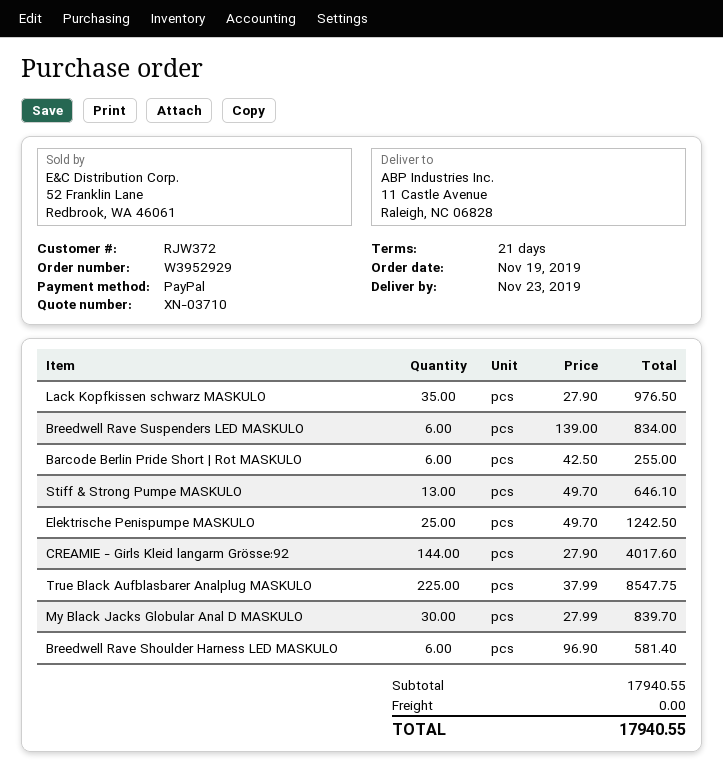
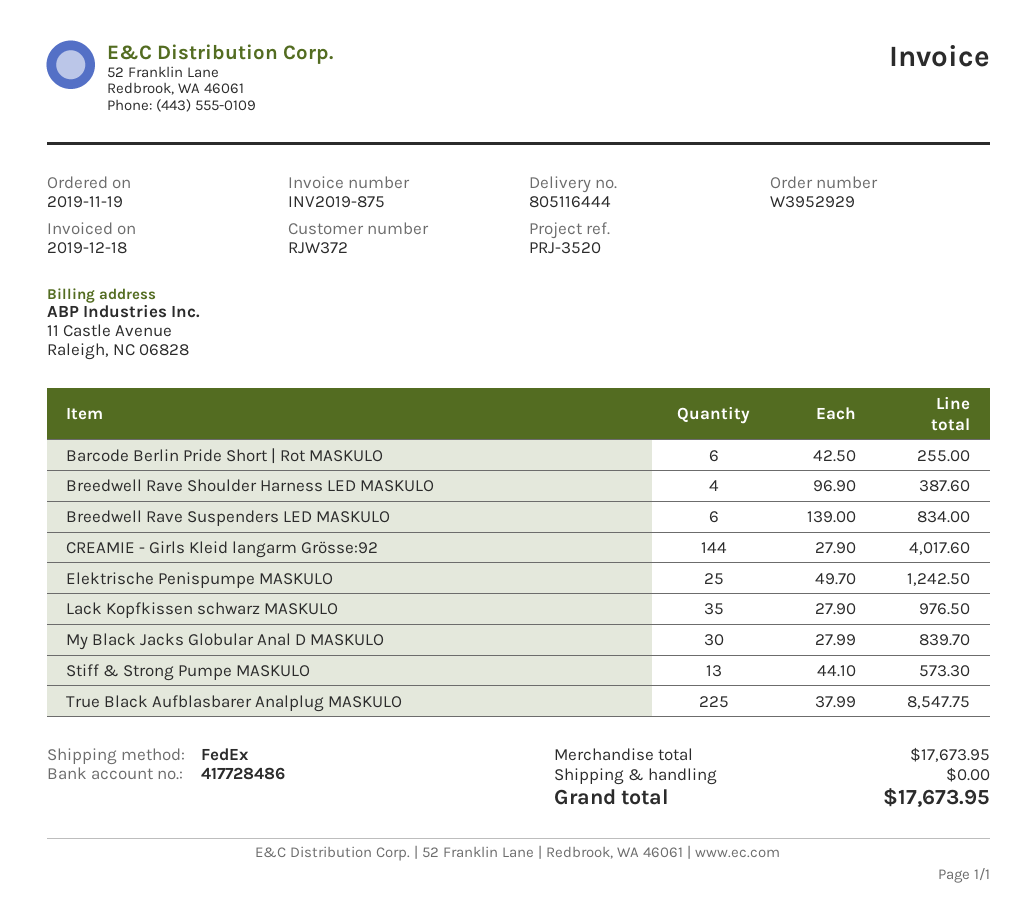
Stiff & Strong Pumpe MASKULO: 13 x 49.70 = 646.10 -> 13 x 44.10 = 573.30
Breedwell Rave Shoulder Harness LED MASKULO: 6 x 96.90 = 581.40 -> 4 x 96.90 = 387.60
subtotal: 17940.55 -> 17673.95
total: 17940.55 -> 17673.95

